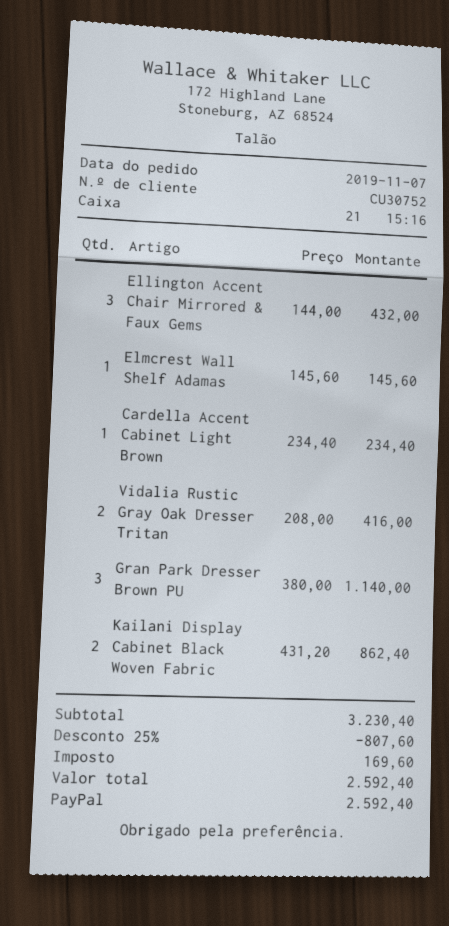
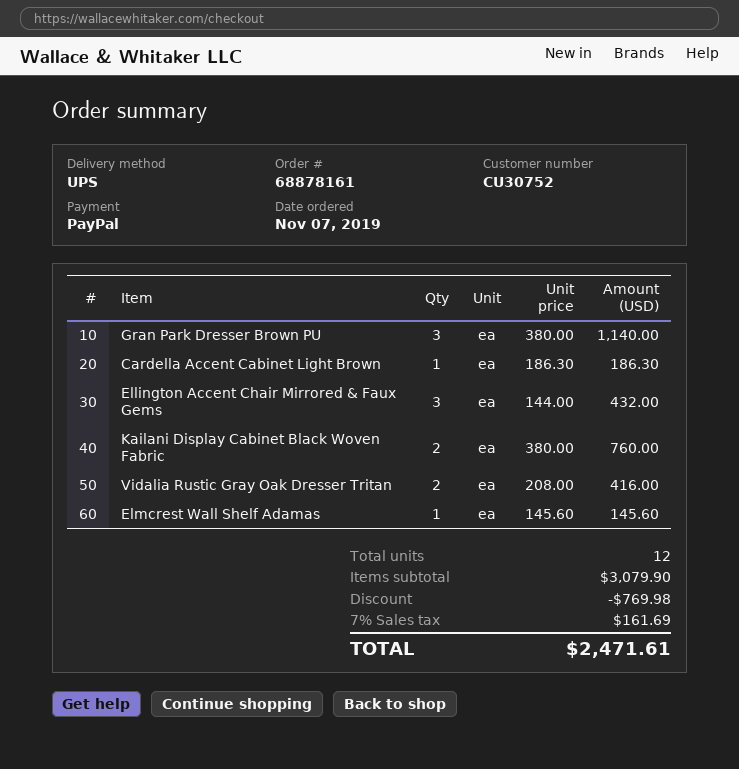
Cardella Accent Cabinet Light Brown: 1 x 234.40 = 234.40 -> 1 x 186.30 = 186.30
Kailani Display Cabinet Black Woven Fabric: 2 x 431.20 = 862.40 -> 2 x 380.00 = 760.00
subtotal: 3230.40 -> 3079.90
discount: 807.60 -> 769.98
tax: 169.60 -> 161.69
total: 2592.40 -> 2471.61

